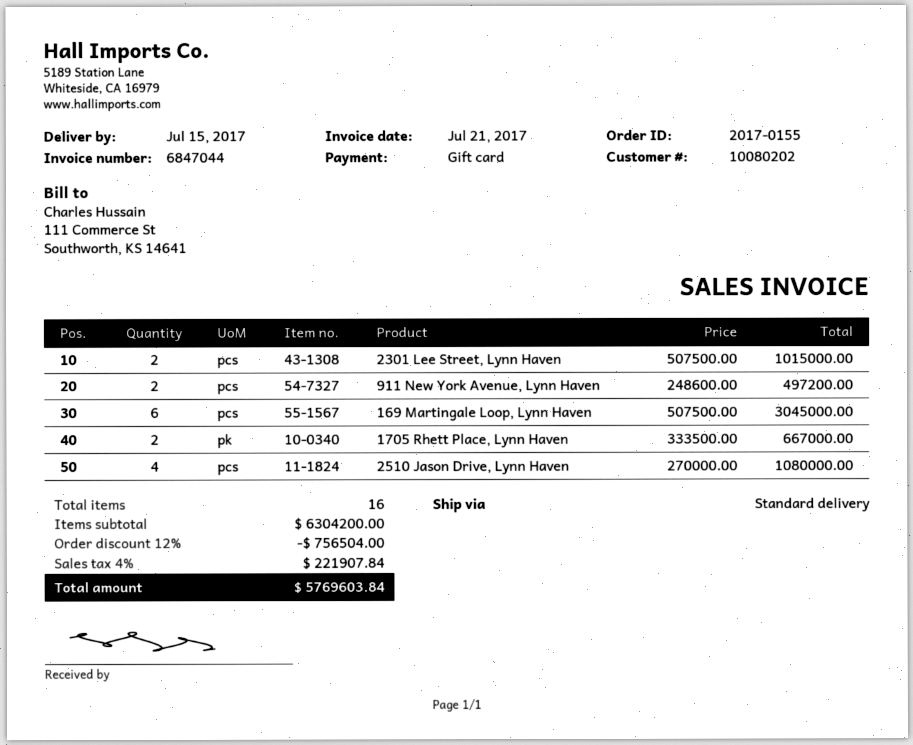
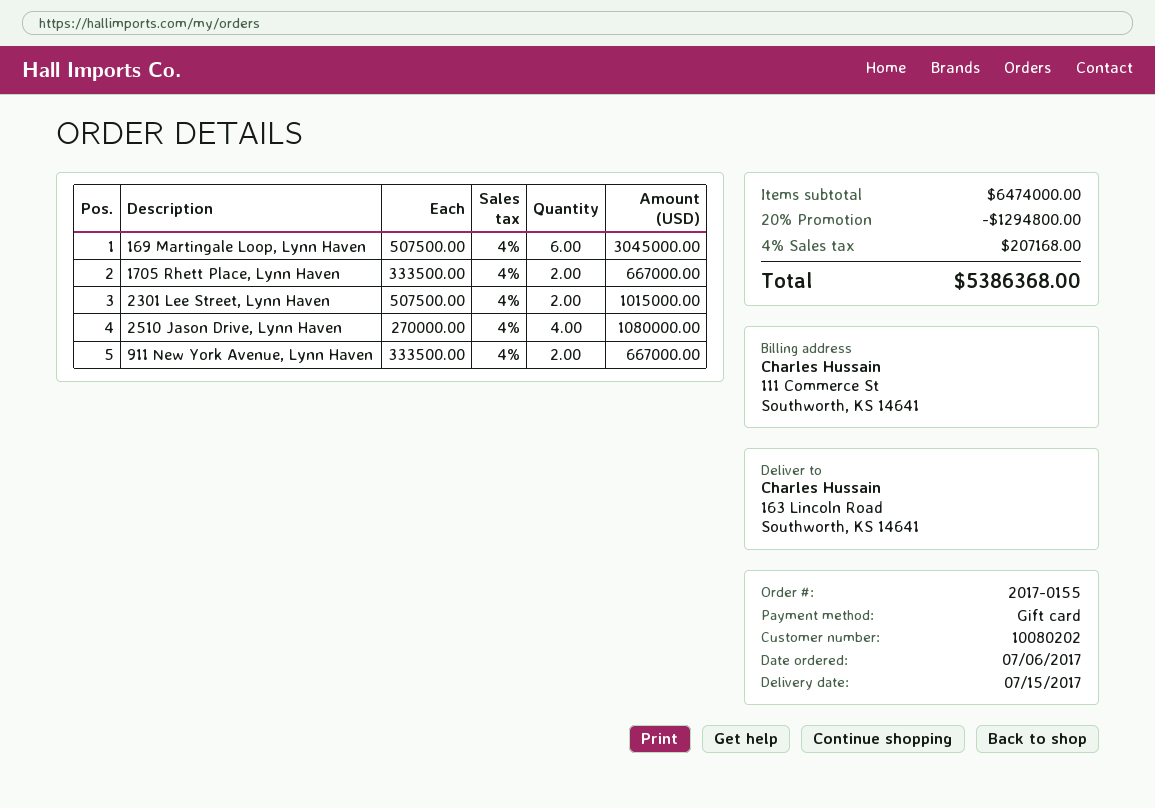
911 New York Avenue, Lynn Haven: 2 x 248600.00 = 497200.00 -> 2 x 333500.00 = 667000.00
subtotal: 6304200.00 -> 6474000.00
discount: 12% = 756504.00 -> 20% = 1294800.00
tax: 4% = 221907.84 -> 4% = 207168.00
total: 5769603.84 -> 5386368.00

